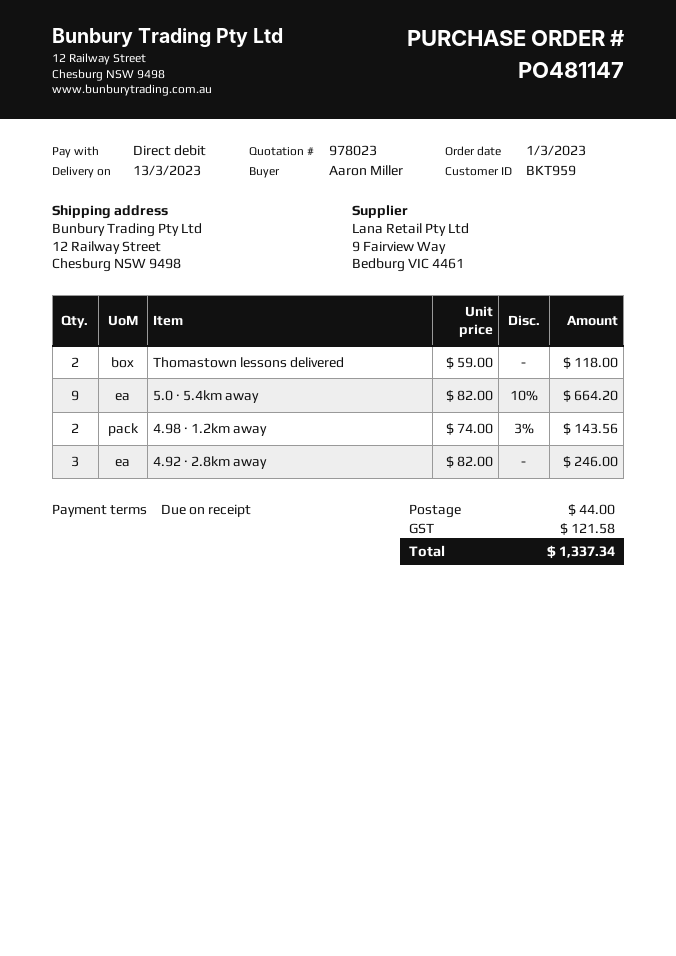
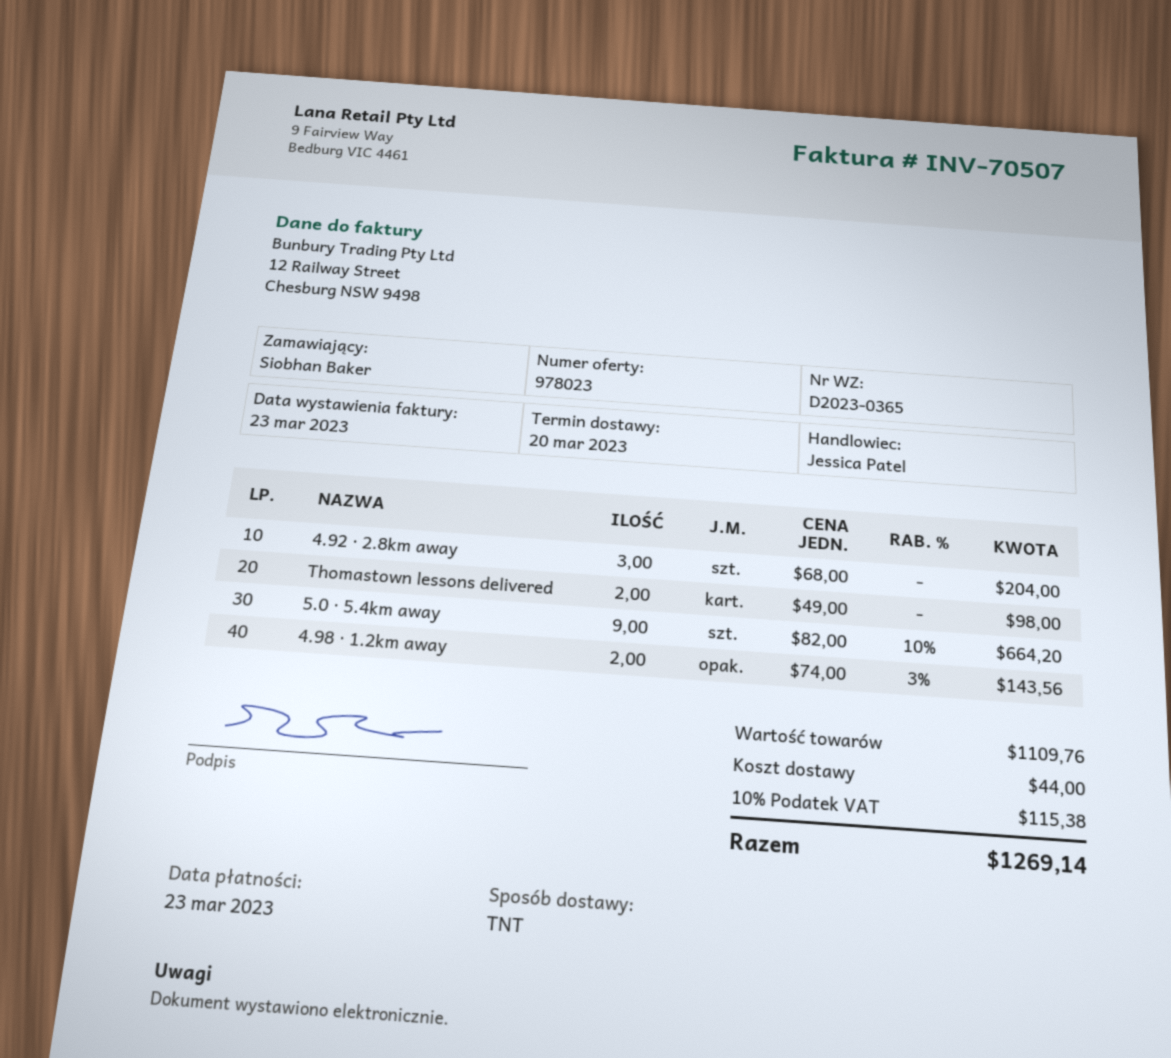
delivery date: 2023-03-13 -> 2023-03-20
ordered by: Aaron Miller -> Siobhan Baker
Thomastown lessons delivered: 2 x 59.00 = 118.00 -> 2 x 49.00 = 98.00
4.92 · 2.8km away: 3 x 82.00 = 246.00 -> 3 x 68.00 = 204.00
tax: 121.58 -> 115.38
total: 1337.34 -> 1269.14

